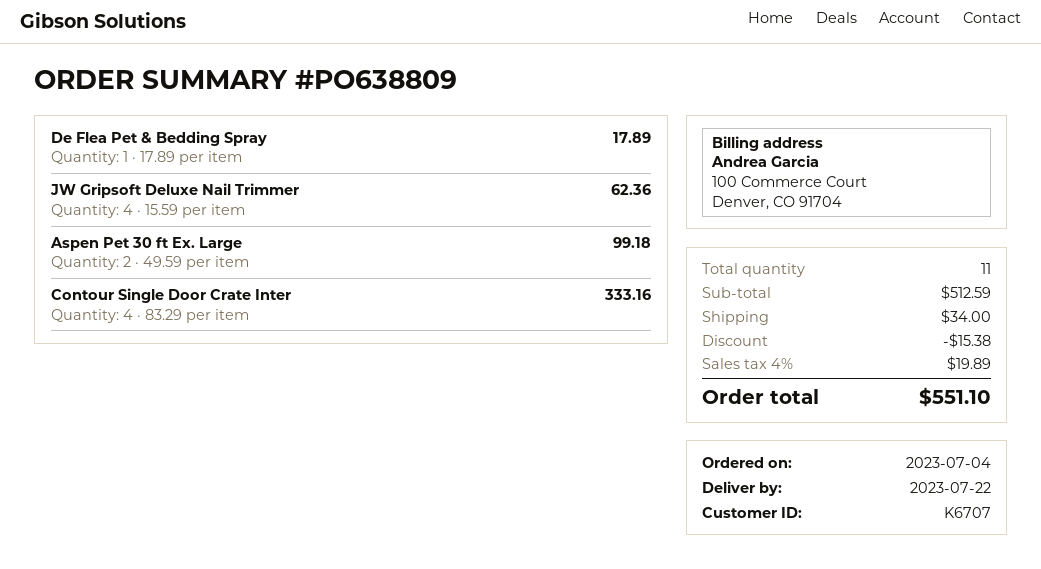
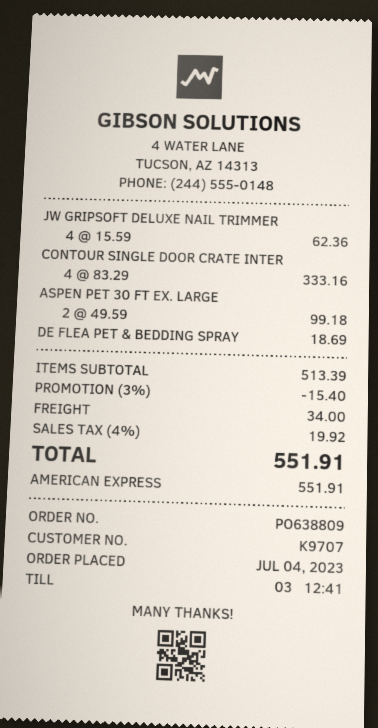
customer number: K6707 -> K9707
De Flea Pet & Bedding Spray: 1 x 17.89 = 17.89 -> 1 x 18.69 = 18.69
subtotal: 512.59 -> 513.39
discount: 15.38 -> 15.40
tax: 4% = 19.89 -> 4% = 19.92
total: 551.10 -> 551.91

